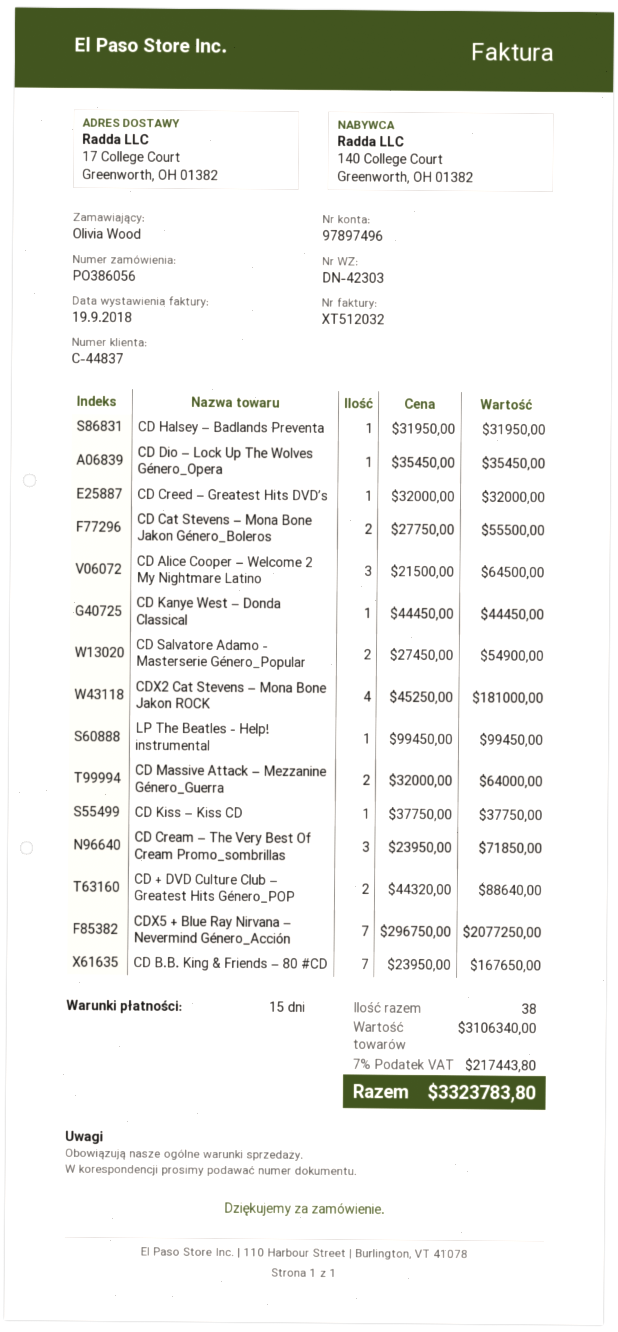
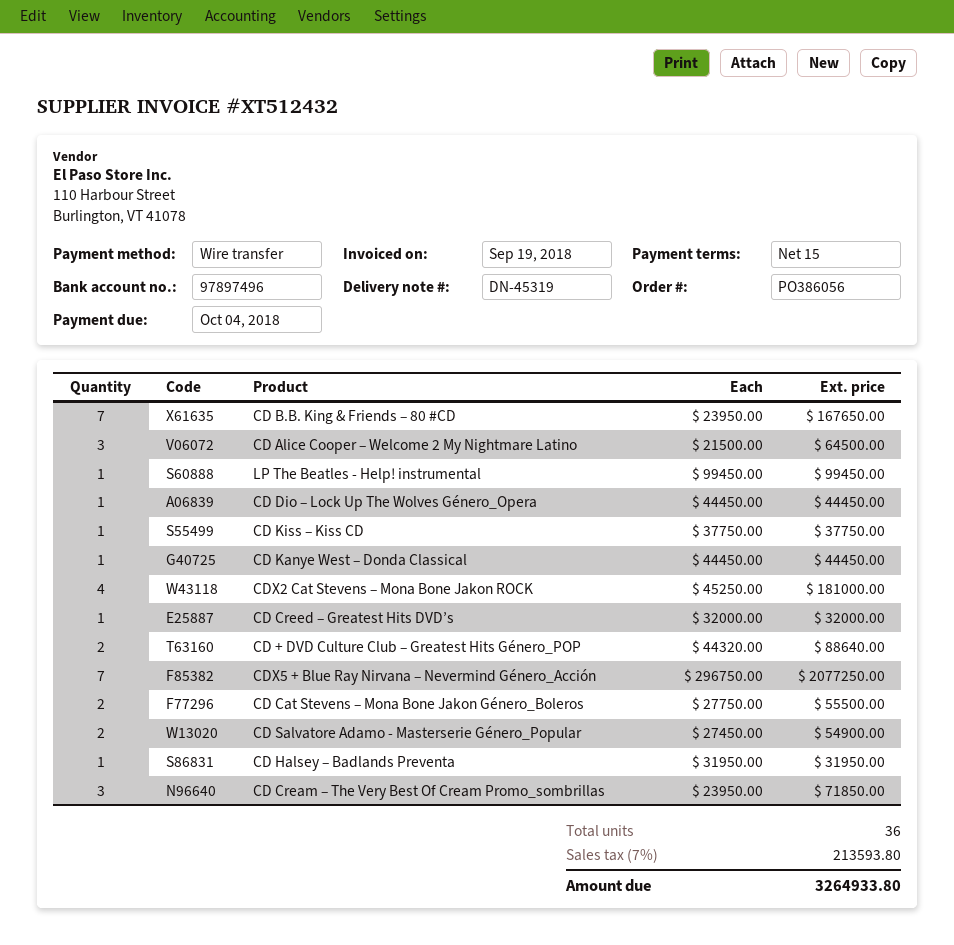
delivery note number: DN-42303 -> DN-45319
invoice number: XT512032 -> XT512432
CD Dio – Lock Up The Wolves Género_Opera: 1 x 35450.00 = 35450.00 -> 1 x 44450.00 = 44450.00
CD Massive Attack – Mezzanine Género_Guerra: 2 x 32000.00 = 64000.00 -> none
total quantity: 38 -> 36
tax: 7% = 217443.80 -> 7% = 213593.80
total: 3323783.80 -> 3264933.80

